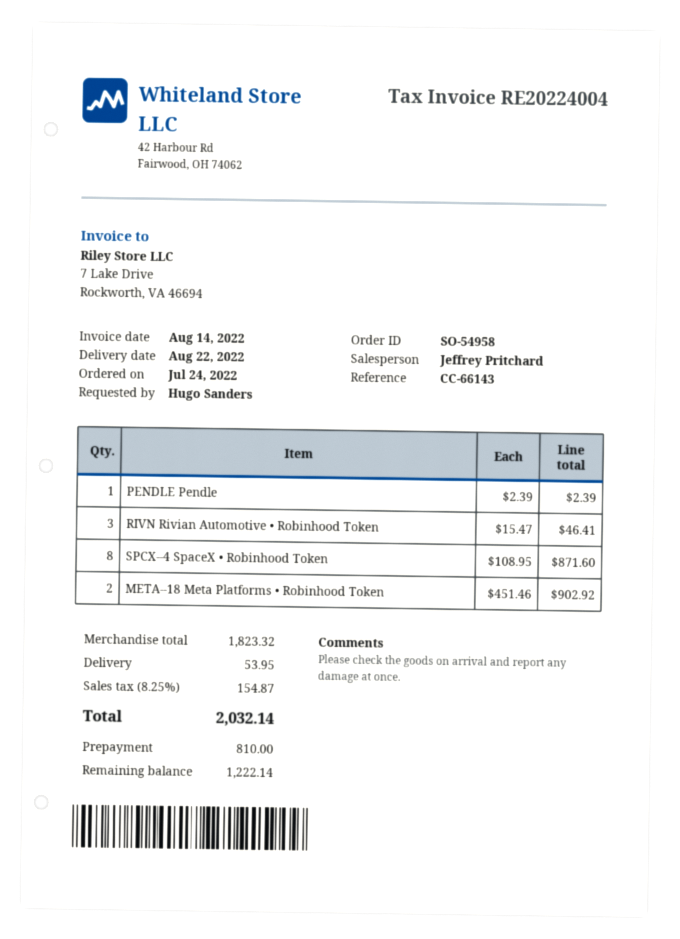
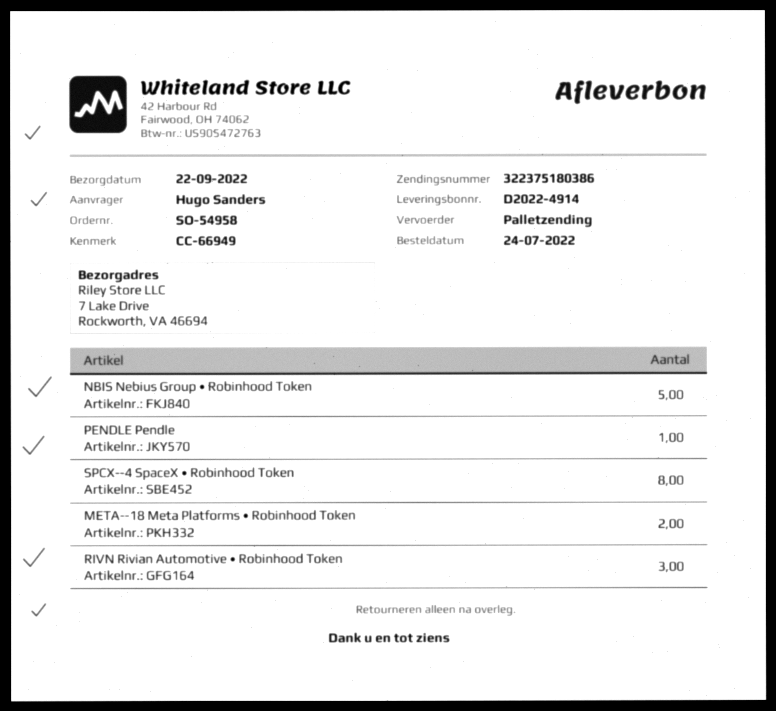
delivery date: 2022-08-22 -> 2022-09-22
reference: CC-66143 -> CC-66949
NBIS Nebius Group • Robinhood Token: none -> 5

